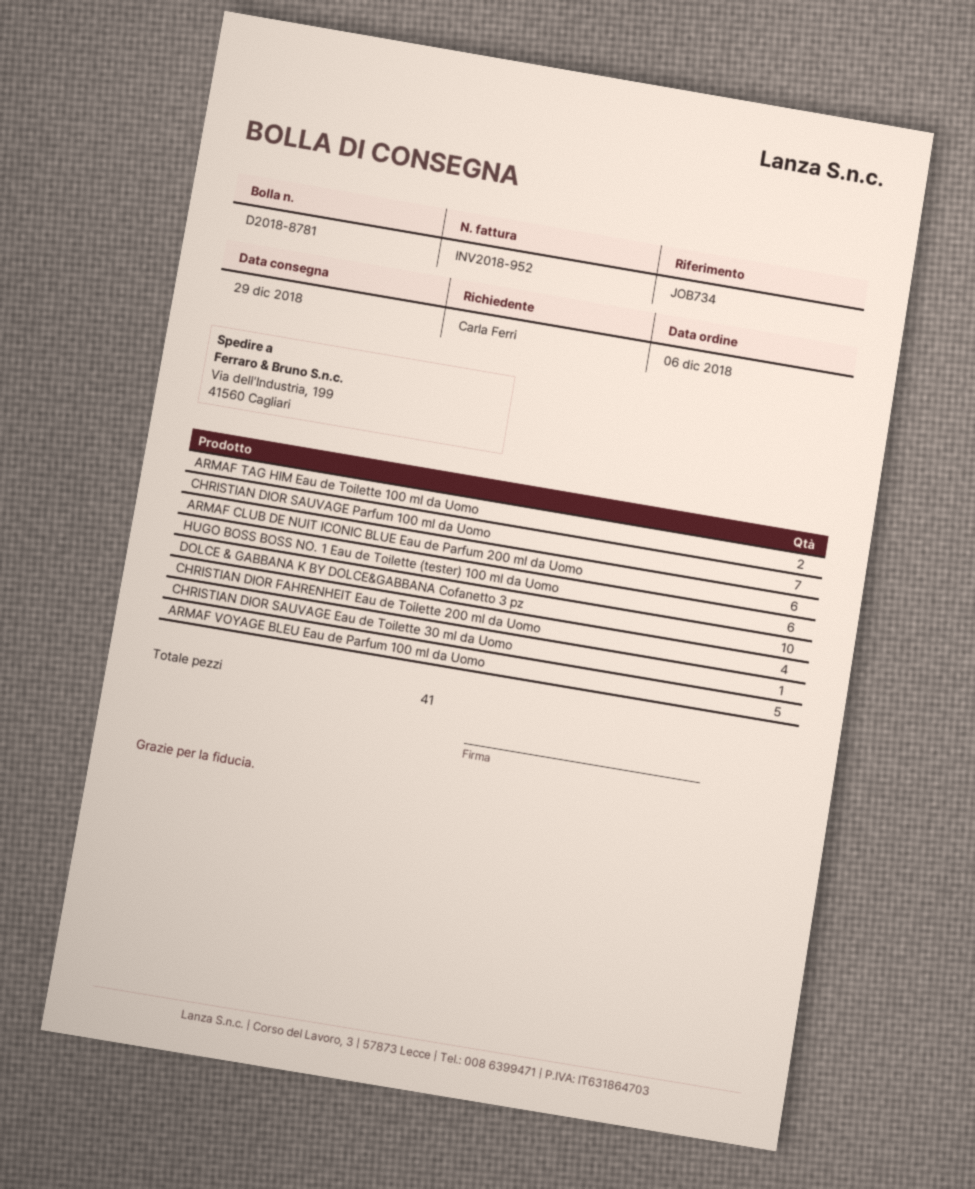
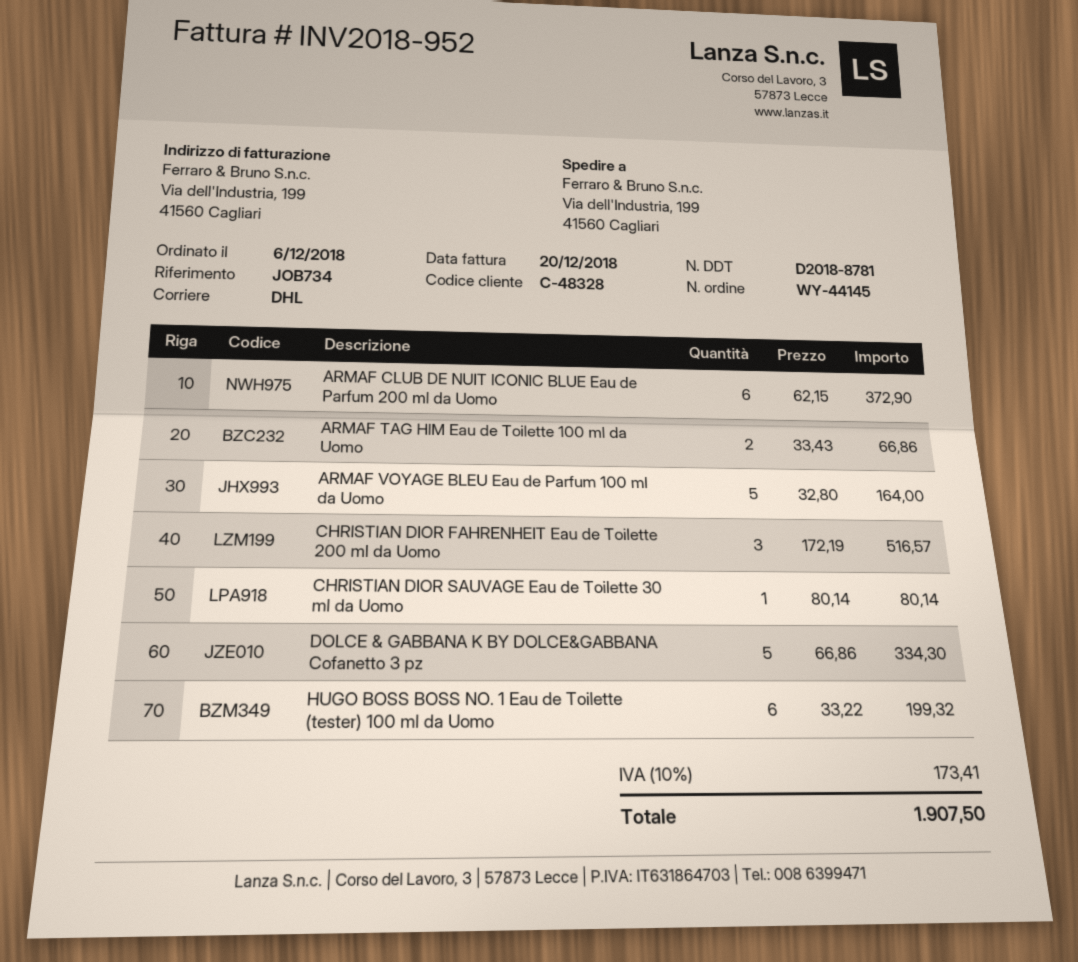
CHRISTIAN DIOR SAUVAGE Parfum 100 ml da Uomo: 7 -> none
DOLCE & GABBANA K BY DOLCE&GABBANA Cofanetto 3 pz: 10 -> 5
CHRISTIAN DIOR FAHRENHEIT Eau de Toilette 200 ml da Uomo: 4 -> 3

